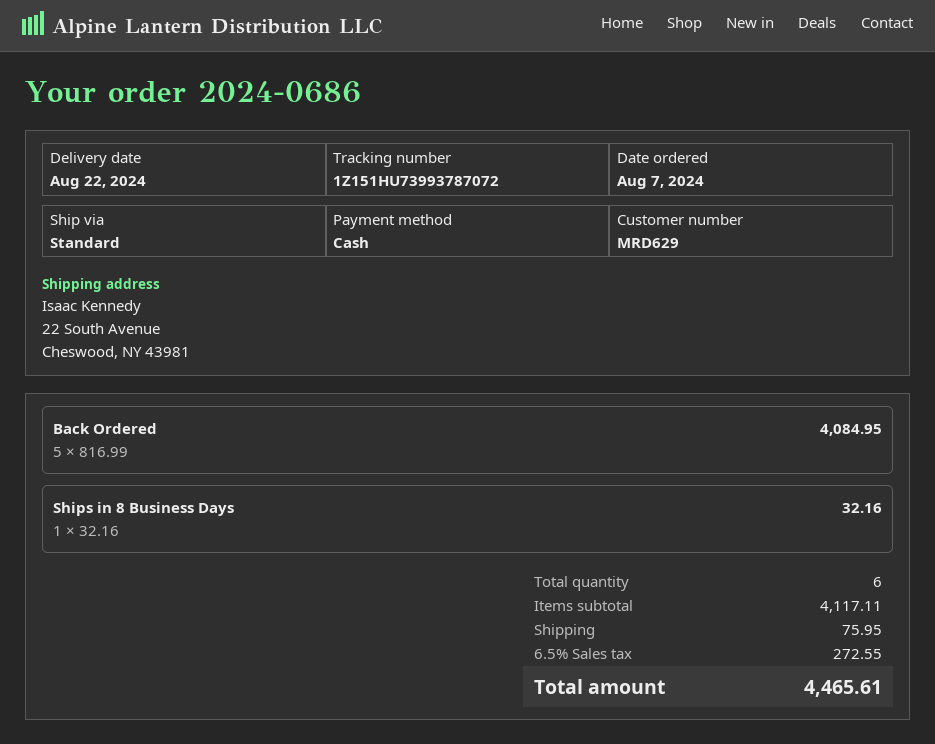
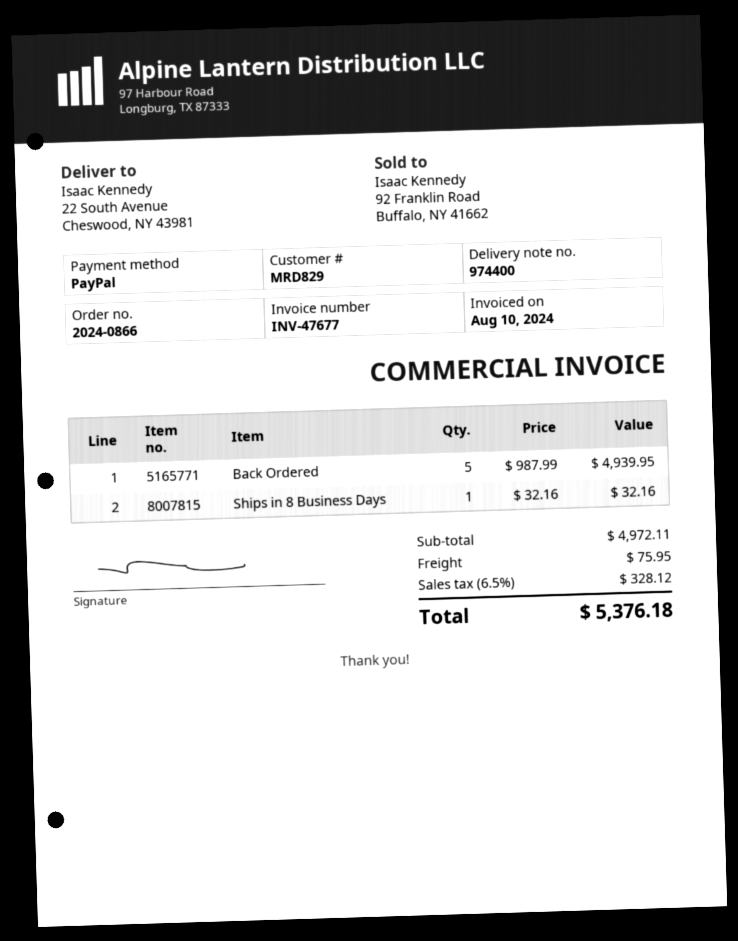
order number: 2024-0686 -> 2024-0866
customer number: MRD629 -> MRD829
payment method: cash -> PayPal
Back Ordered: 5 x 816.99 = 4084.95 -> 5 x 987.99 = 4939.95
subtotal: 4117.11 -> 4972.11
tax: 6.5% = 272.55 -> 6.5% = 328.12
total: 4465.61 -> 5376.18

